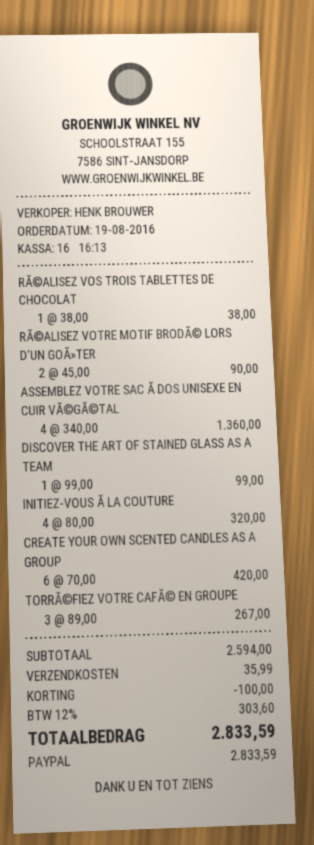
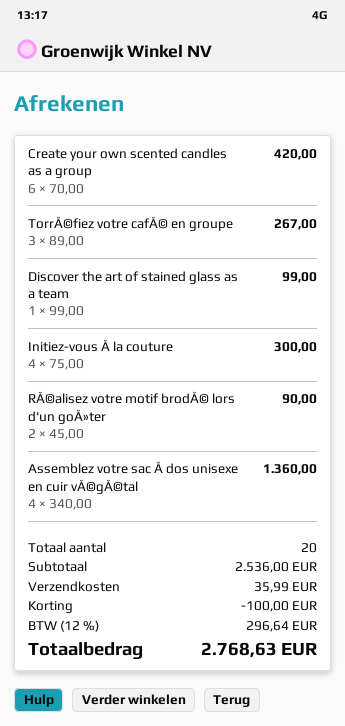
RĂ©ALISEZ VOS TROIS TABLETTES DE CHOCOLAT: 1 x 38.00 = 38.00 -> none
INITIEZ-VOUS Ă LA COUTURE: 4 x 80.00 = 320.00 -> 4 x 75.00 = 300.00
subtotal: 2594.00 -> 2536.00
tax: 12% = 303.60 -> 12% = 296.64
total: 2833.59 -> 2768.63

